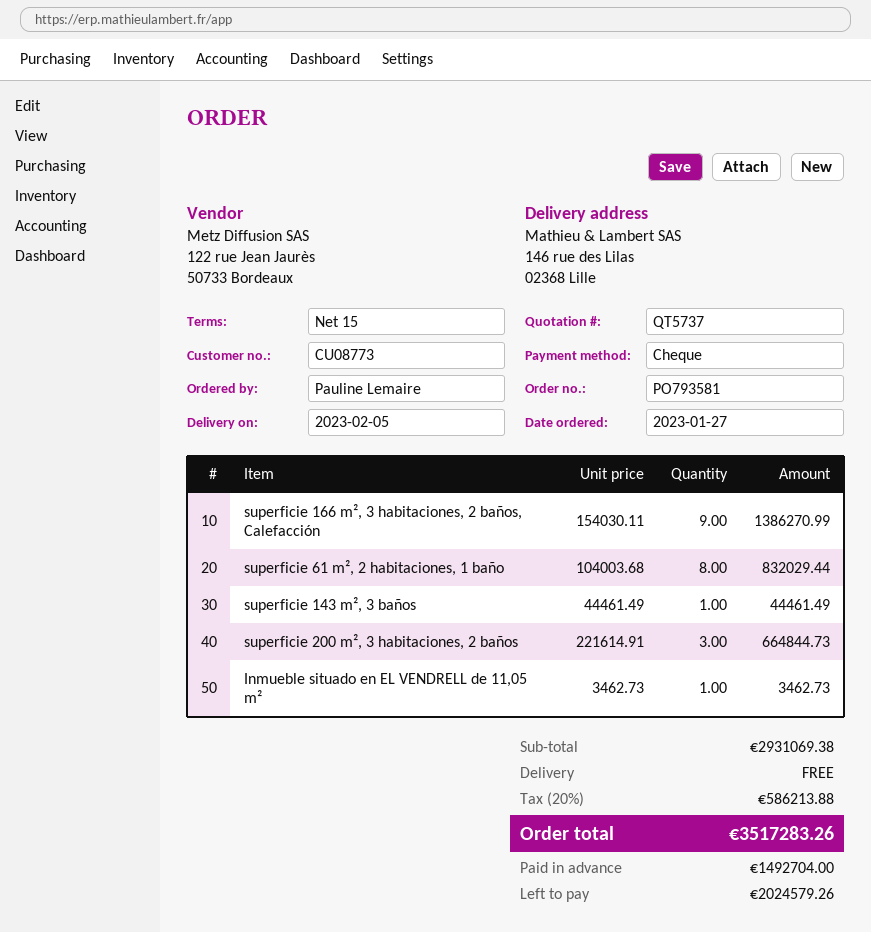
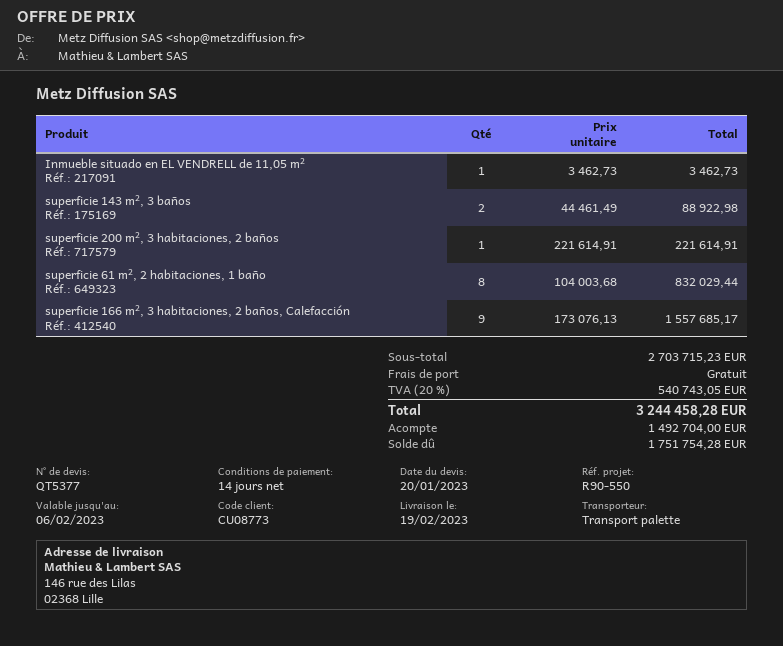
quote number: QT5737 -> QT5377
delivery date: 2023-02-05 -> 2023-02-19
payment terms: 15 days -> 14 days
superficie 166 m², 3 habitaciones, 2 baños, Calefacción: 9 x 154030.11 = 1386270.99 -> 9 x 173076.13 = 1557685.17
superficie 143 m², 3 baños: 1 x 44461.49 = 44461.49 -> 2 x 44461.49 = 88922.98
superficie 200 m², 3 habitaciones, 2 baños: 3 x 221614.91 = 664844.73 -> 1 x 221614.91 = 221614.91
subtotal: 2931069.38 -> 2703715.23
tax: 20% = 586213.88 -> 20% = 540743.05
total: 3517283.26 -> 3244458.28
balance: 2024579.26 -> 1751754.28

